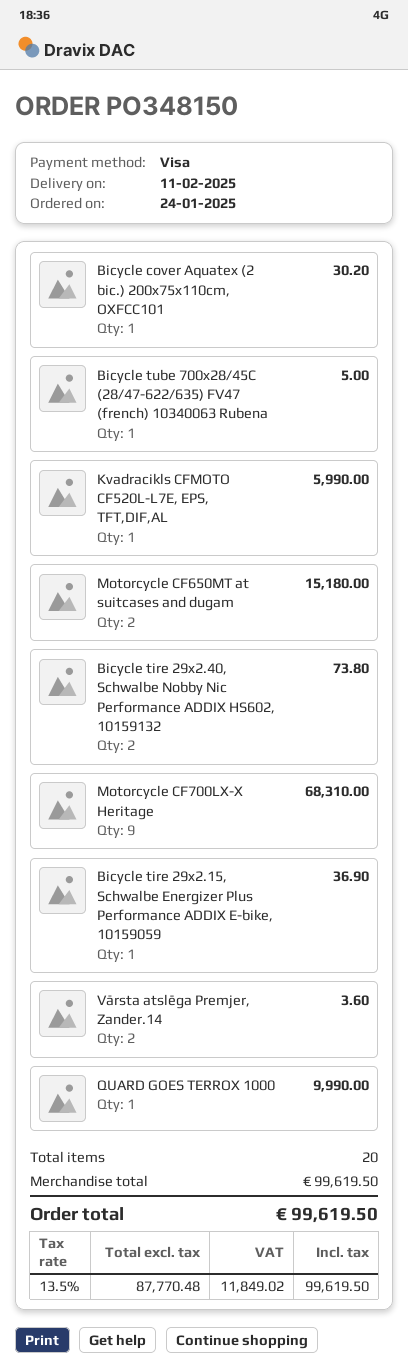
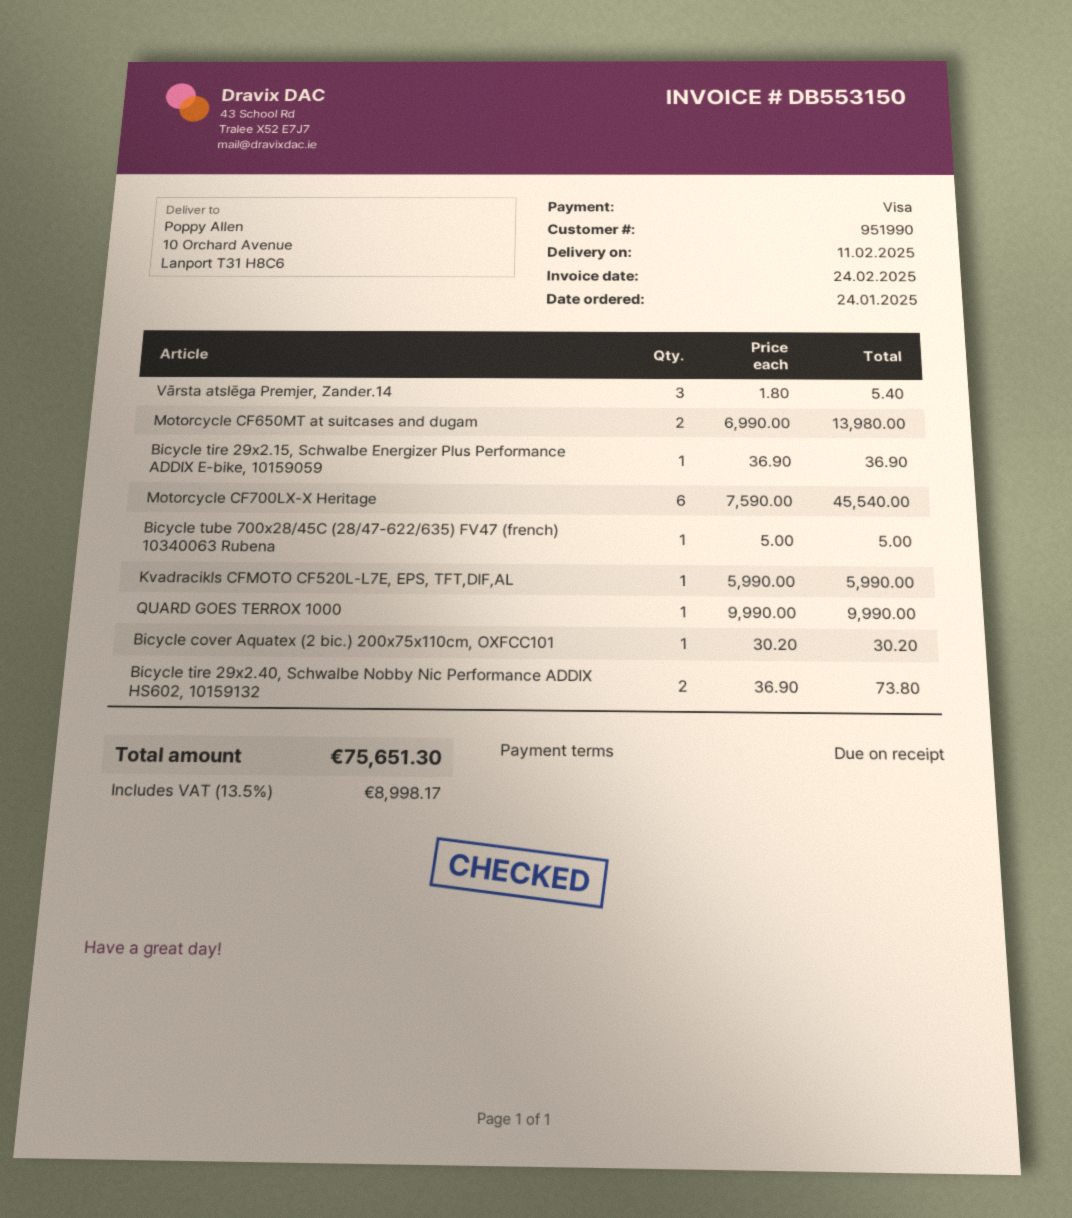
Motorcycle CF650MT at suitcases and dugam: 2 for 15180.00 -> 2 for 13980.00
Motorcycle CF700LX-X Heritage: 9 for 68310.00 -> 6 for 45540.00
Vārsta atslēga Premjer, Zander.14: 2 for 3.60 -> 3 for 5.40
tax: 13.5% = 11849.02 -> 13.5% = 8998.17
total: 99619.50 -> 75651.30

